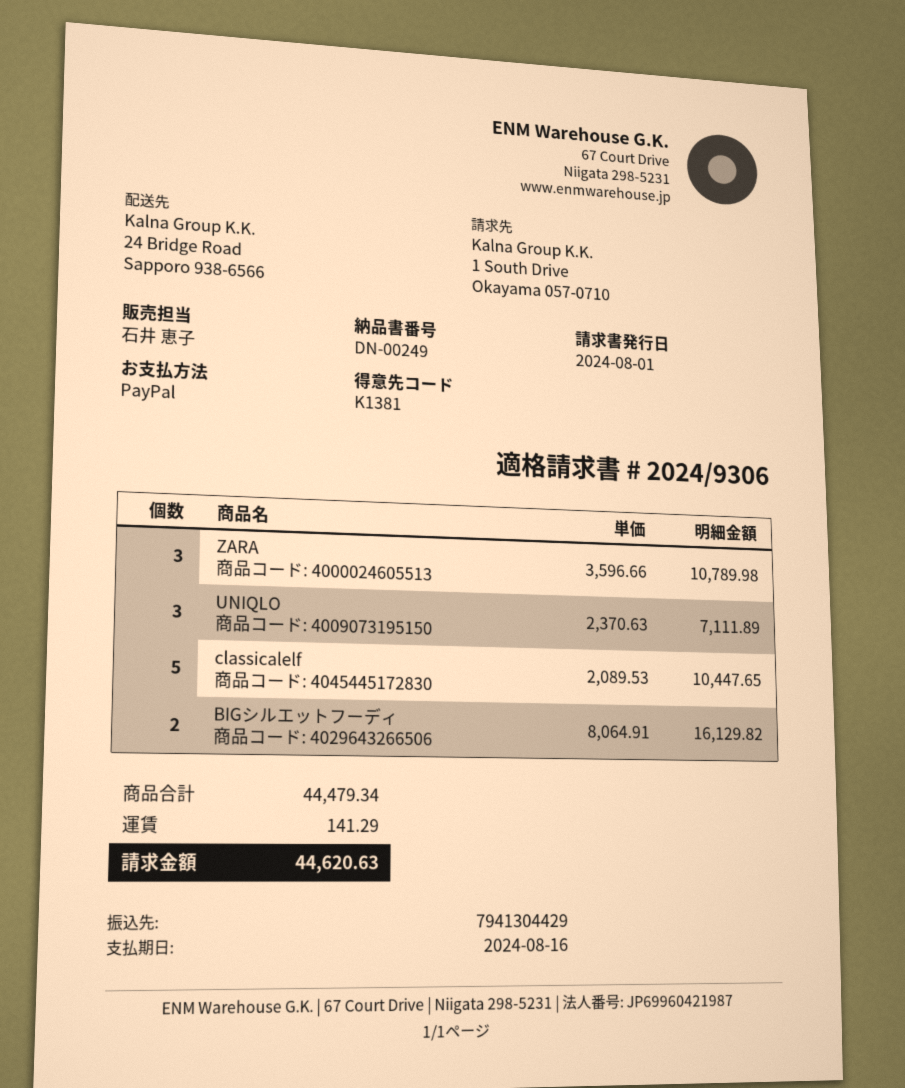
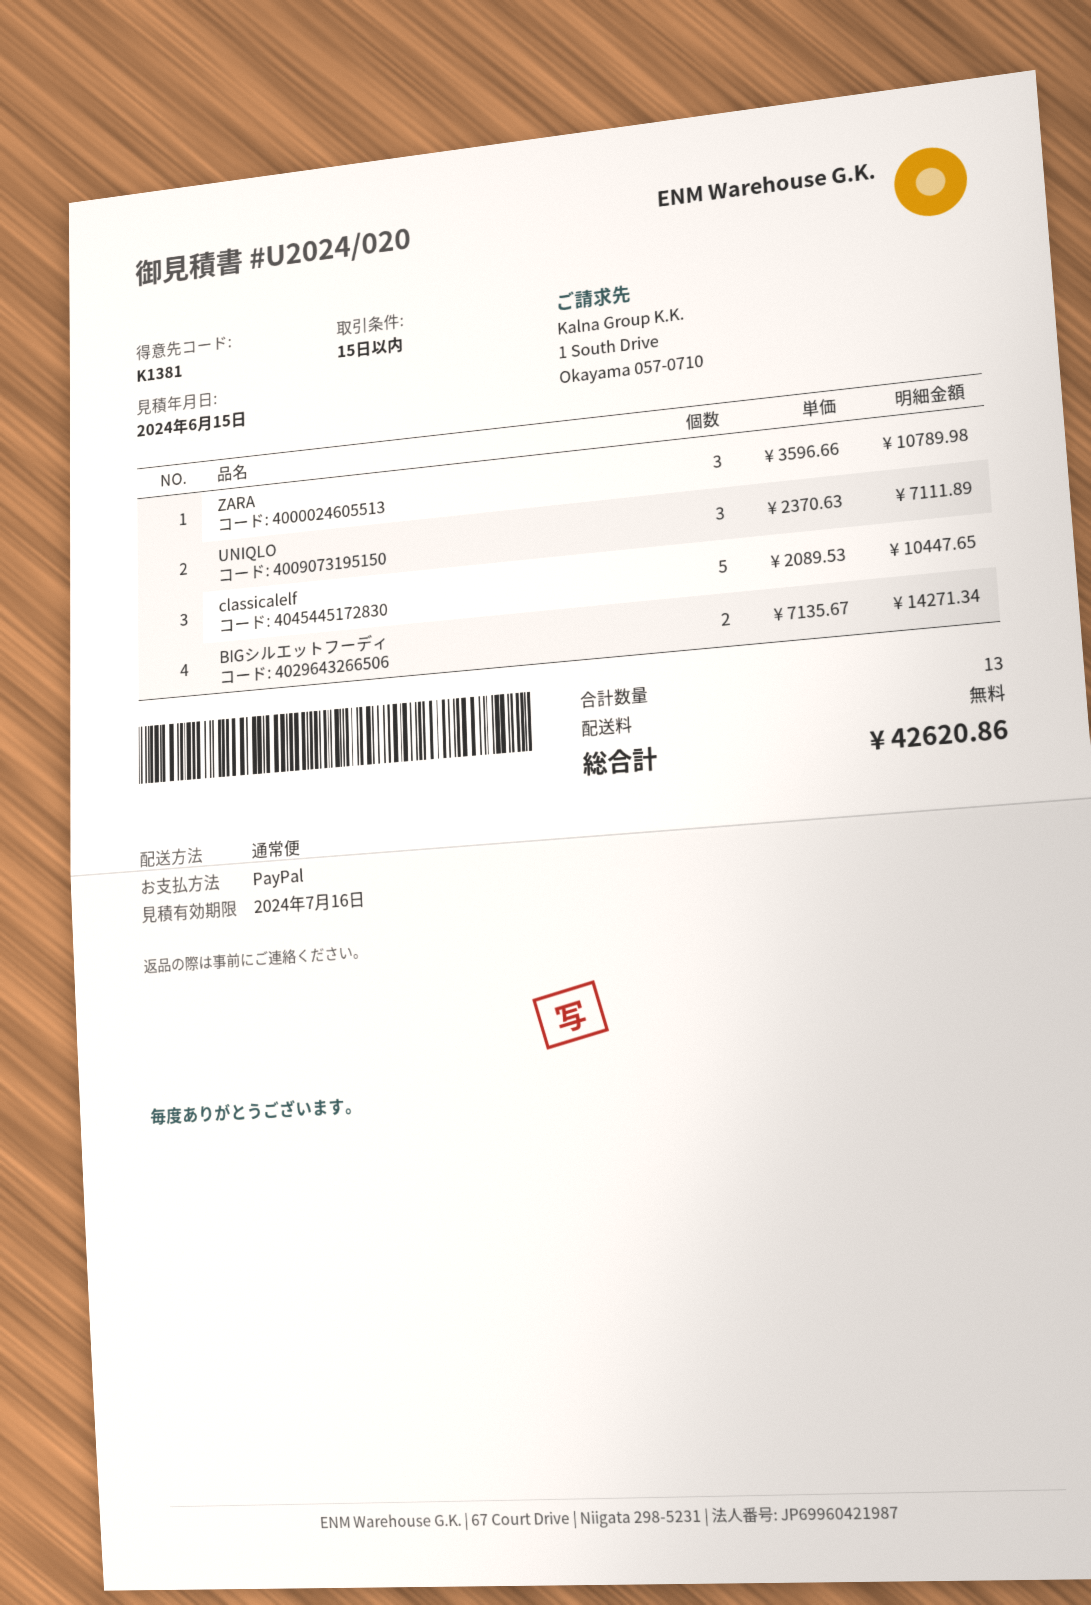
BIGシルエットフーディ: 2 x 8064.91 = 16129.82 -> 2 x 7135.67 = 14271.34
shipping: 141.29 -> 0.00
total: 44620.63 -> 42620.86

